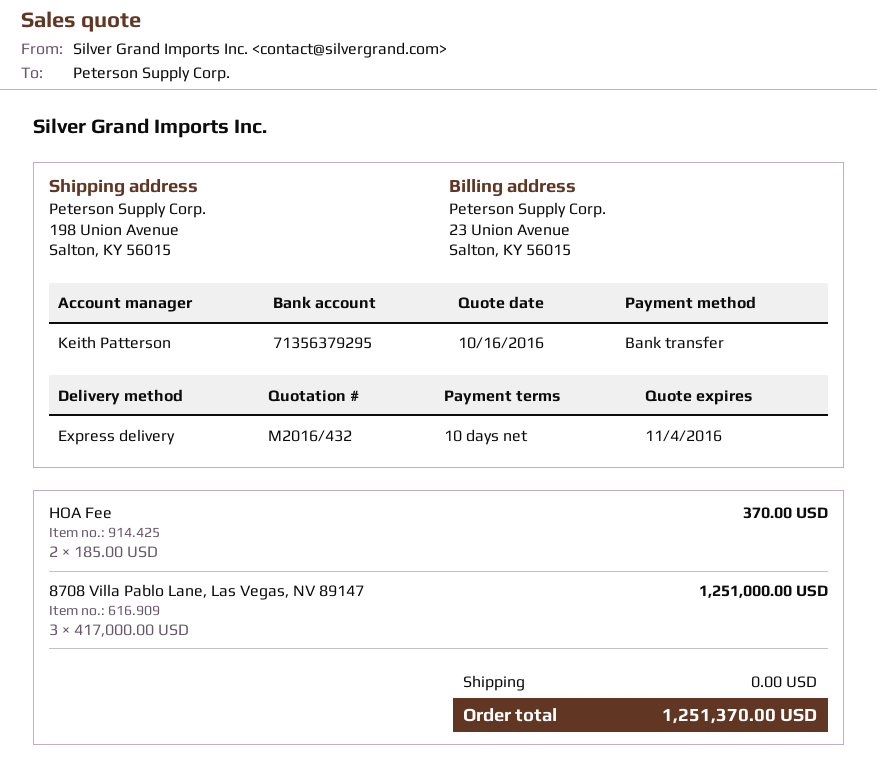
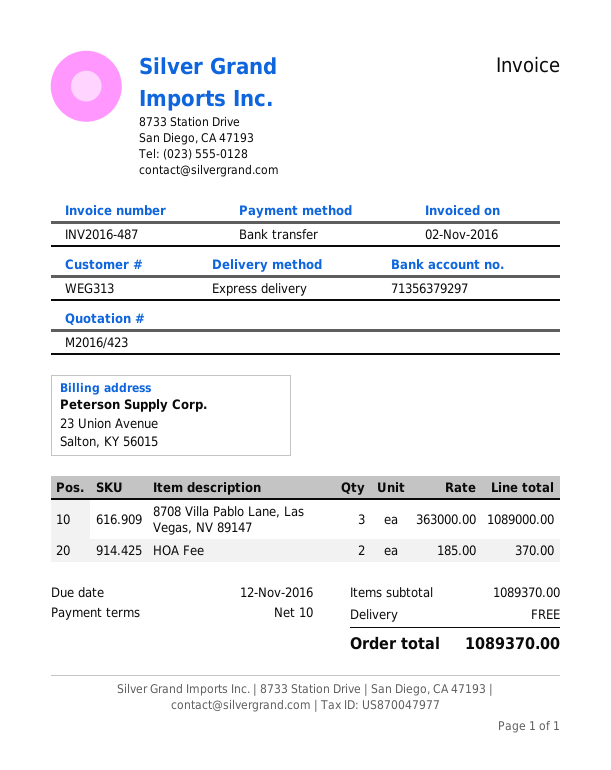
quote number: M2016/432 -> M2016/423
bank account: 71356379295 -> 71356379297
8708 Villa Pablo Lane, Las Vegas, NV 89147: 3 x 417000.00 = 1251000.00 -> 3 x 363000.00 = 1089000.00
total: 1251370.00 -> 1089370.00

